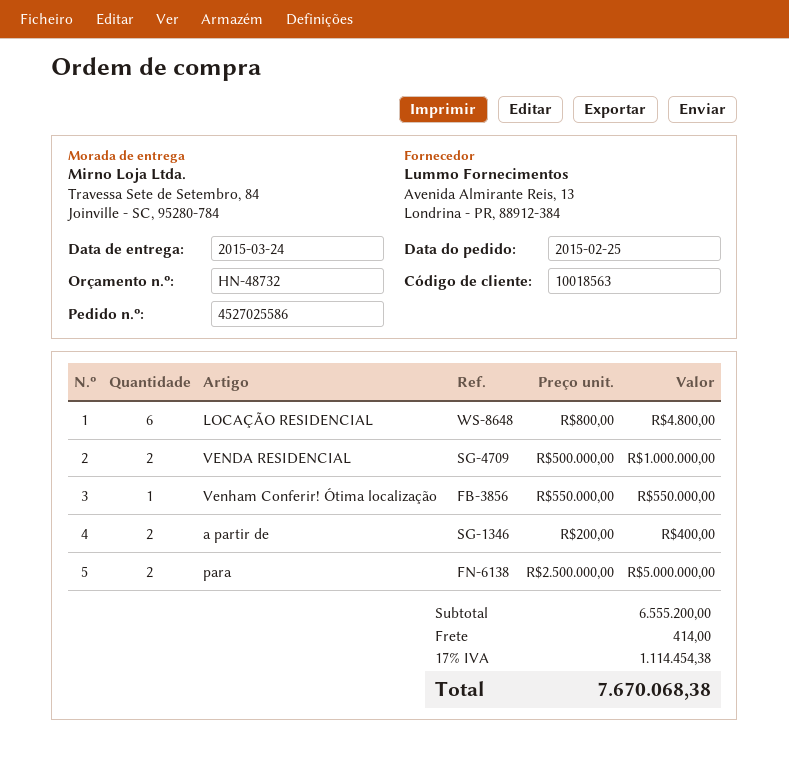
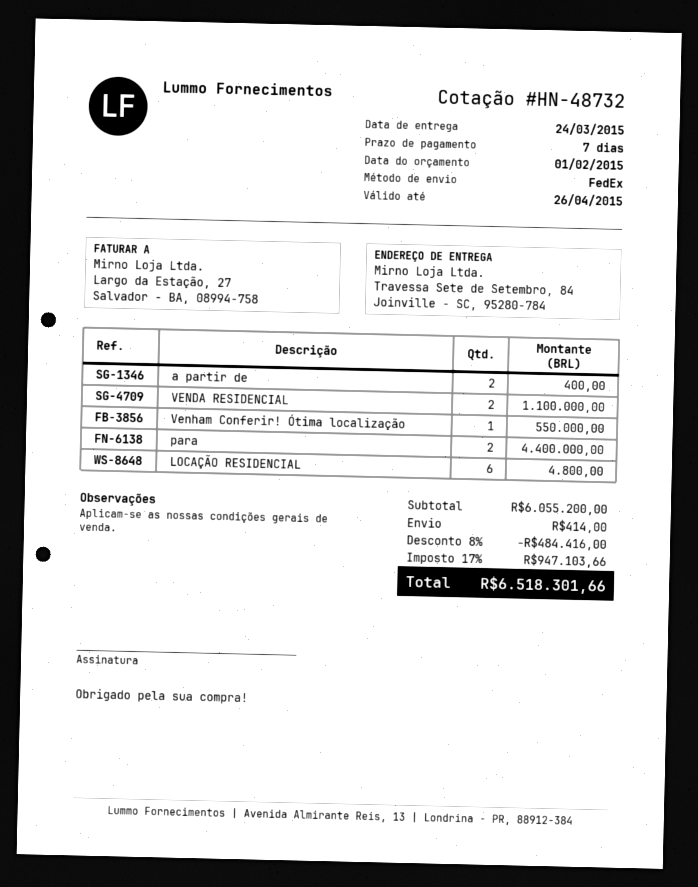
VENDA RESIDENCIAL: 2 for 1000000.00 -> 2 for 1100000.00
para: 2 for 5000000.00 -> 2 for 4400000.00
subtotal: 6555200.00 -> 6055200.00
discount: none -> 8% = 484416.00
tax: 17% = 1114454.38 -> 17% = 947103.66
total: 7670068.38 -> 6518301.66

